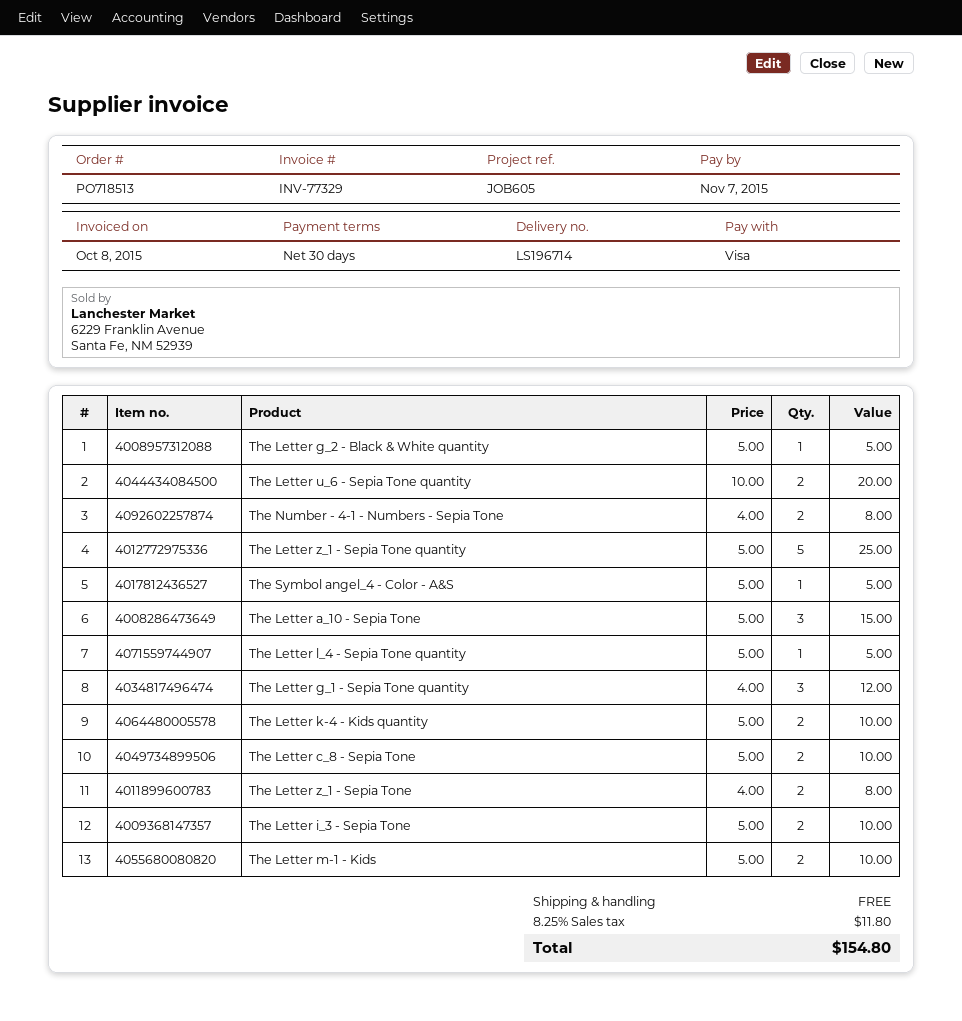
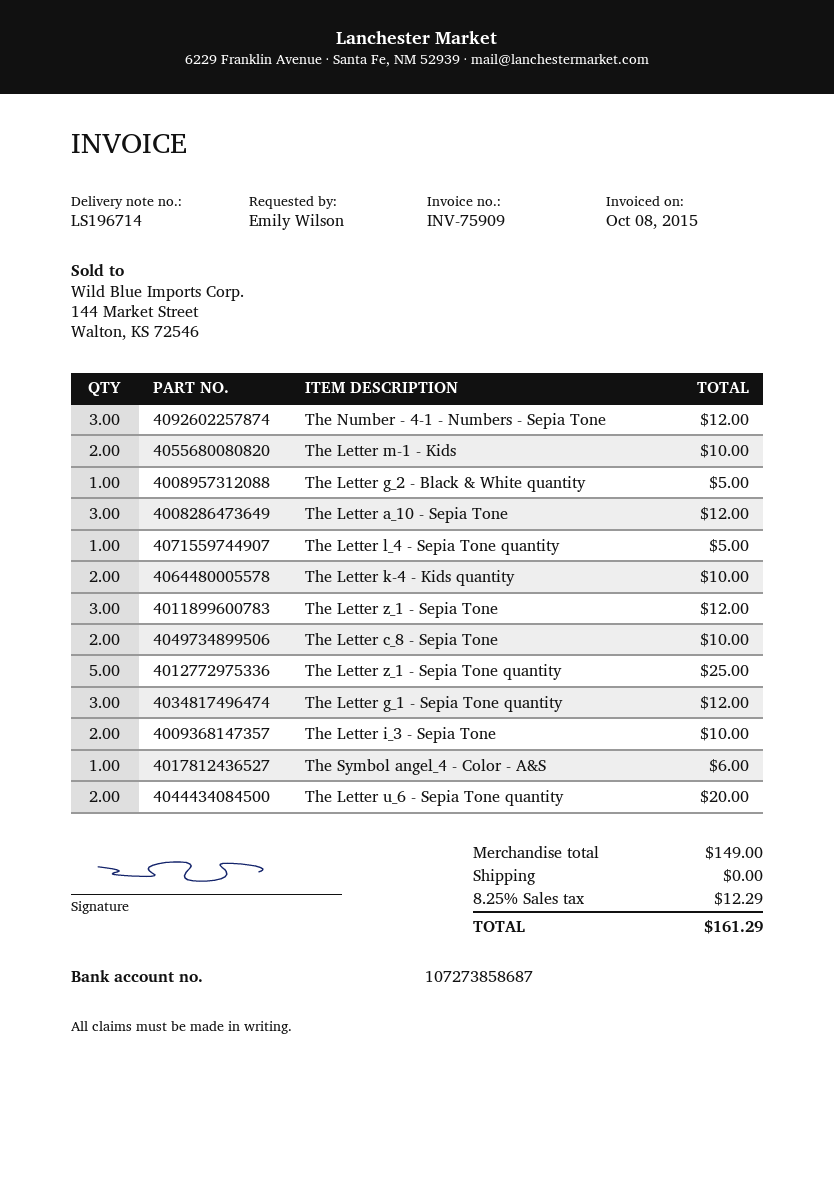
invoice number: INV-77329 -> INV-75909
The Number - 4-1 - Numbers - Sepia Tone: 2 for 8.00 -> 3 for 12.00
The Symbol angel_4 - Color - A&S: 1 for 5.00 -> 1 for 6.00
The Letter a_10 - Sepia Tone: 3 for 15.00 -> 3 for 12.00
The Letter z_1 - Sepia Tone: 2 for 8.00 -> 3 for 12.00
tax: 8.25% = 11.80 -> 8.25% = 12.29
total: 154.80 -> 161.29

